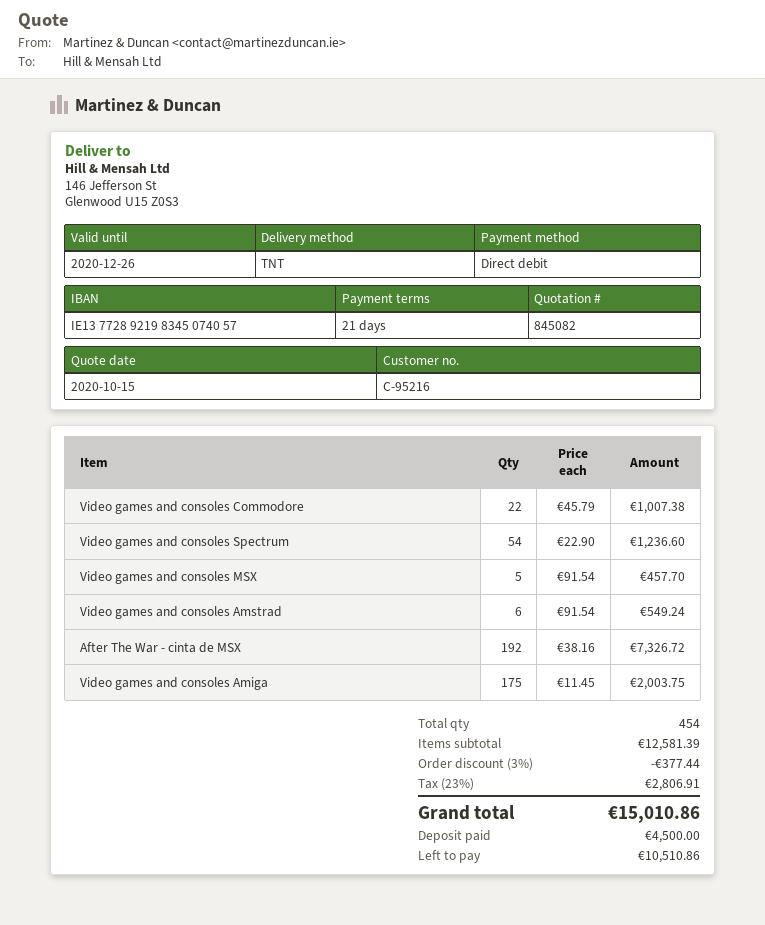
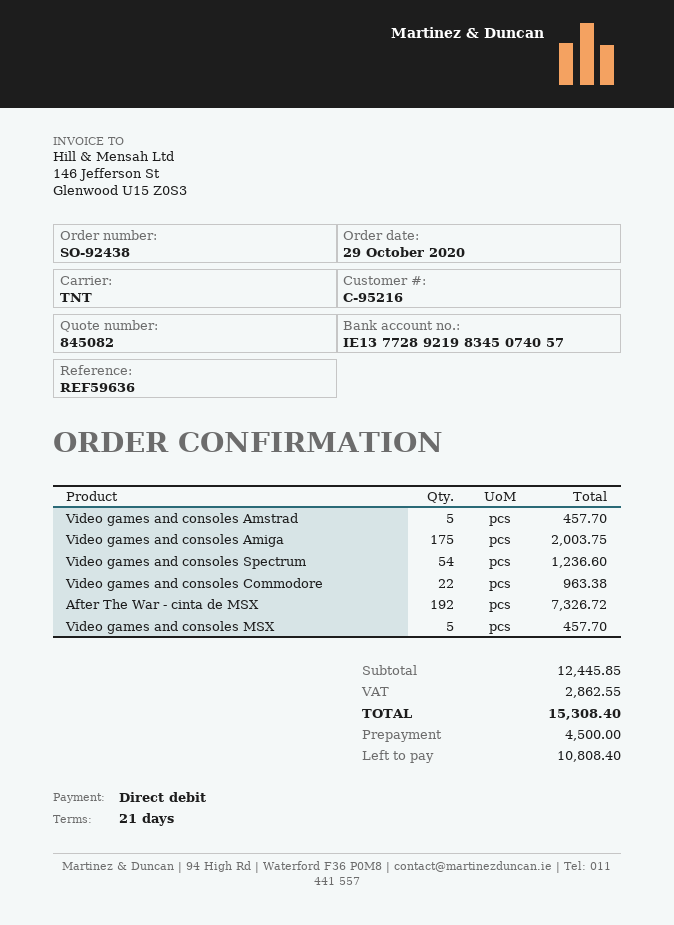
Video games and consoles Commodore: 22 for 1007.38 -> 22 for 963.38
Video games and consoles Amstrad: 6 for 549.24 -> 5 for 457.70
subtotal: 12581.39 -> 12445.85
discount: 3% = 377.44 -> none
tax: 2806.91 -> 2862.55
total: 15010.86 -> 15308.40
balance: 10510.86 -> 10808.40

